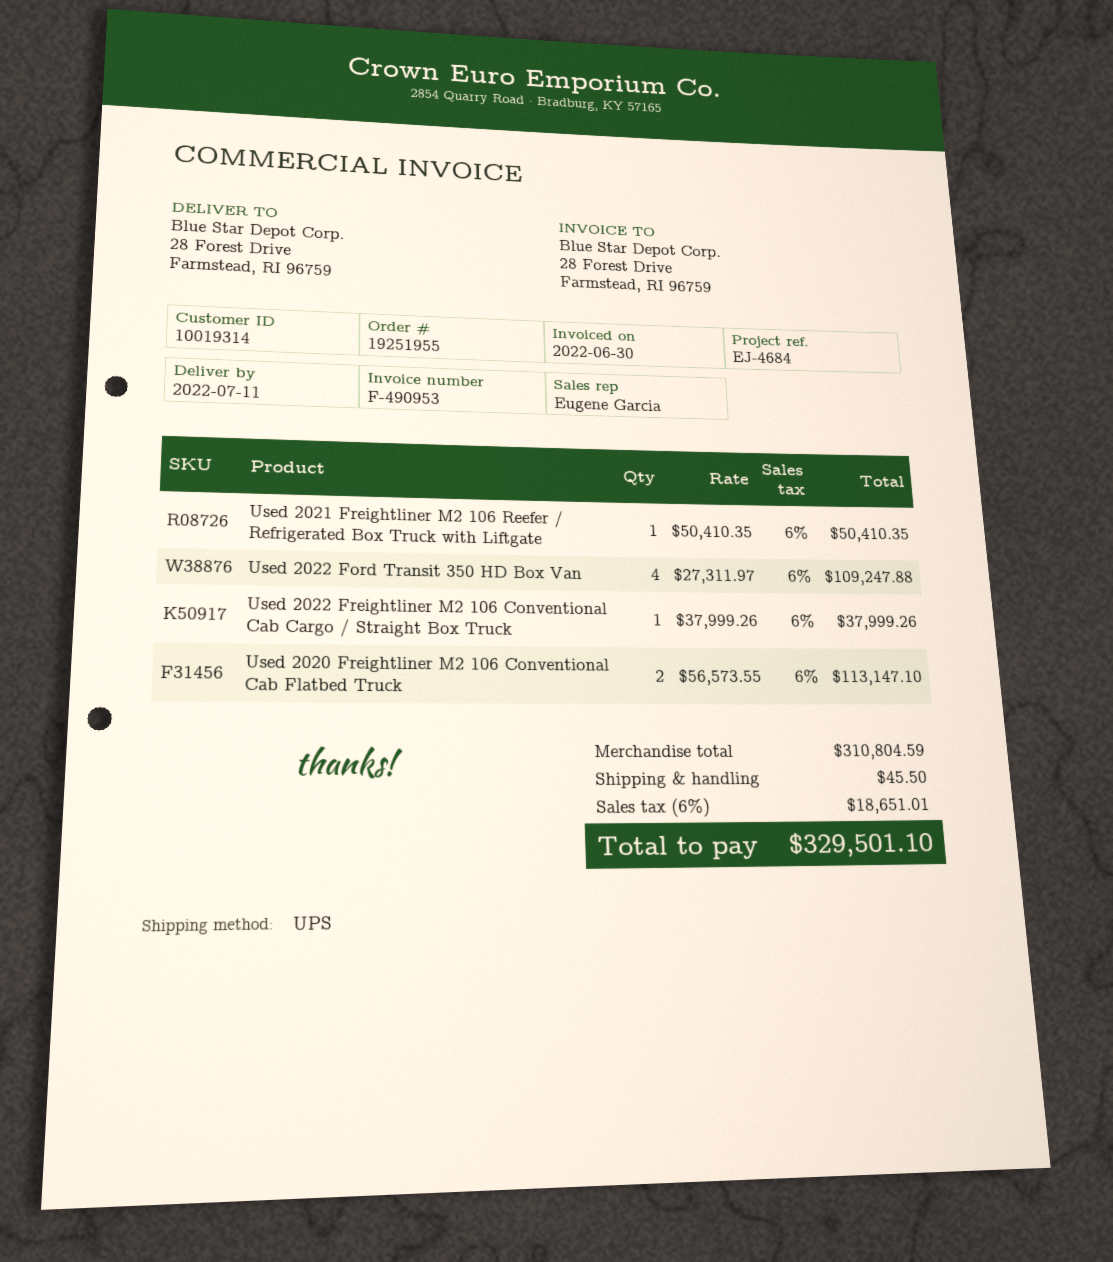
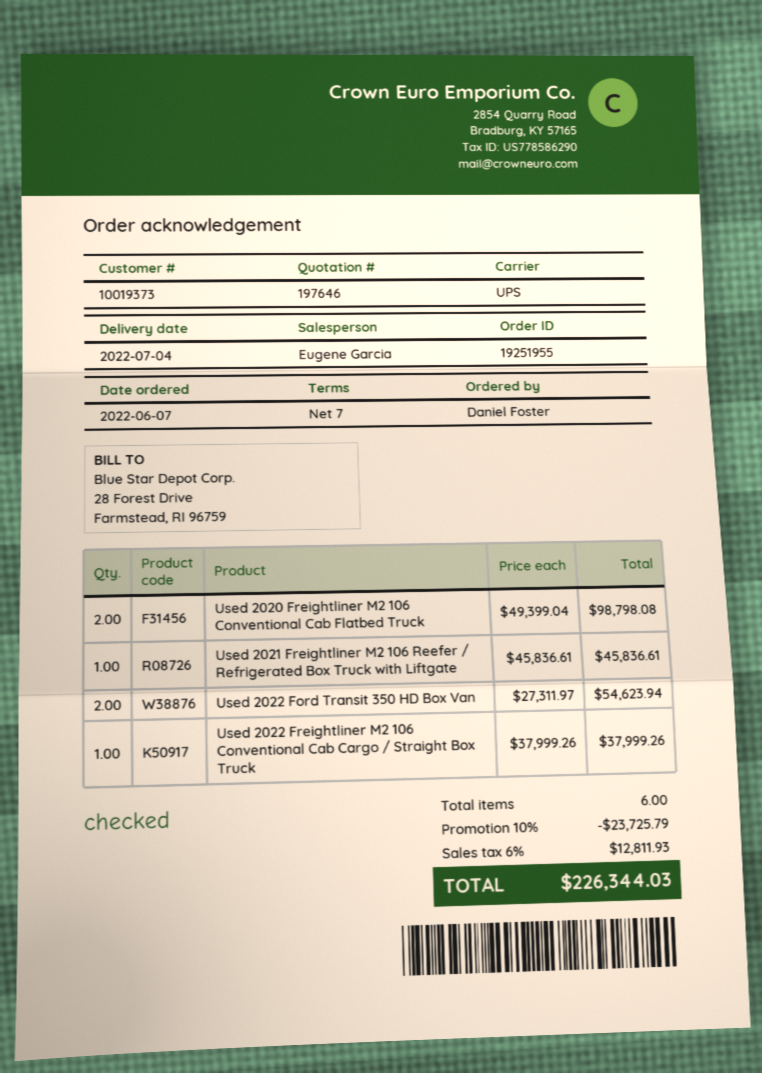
delivery date: 2022-07-11 -> 2022-07-04
customer number: 10019314 -> 10019373
Used 2021 Freightliner M2 106 Reefer / Refrigerated Box Truck with Liftgate: 1 x 50410.35 = 50410.35 -> 1 x 45836.61 = 45836.61
Used 2022 Ford Transit 350 HD Box Van: 4 x 27311.97 = 109247.88 -> 2 x 27311.97 = 54623.94
Used 2020 Freightliner M2 106 Conventional Cab Flatbed Truck: 2 x 56573.55 = 113147.10 -> 2 x 49399.04 = 98798.08
discount: none -> 10% = 23725.79
shipping: 45.50 -> none
tax: 6% = 18651.01 -> 6% = 12811.93
total: 329501.10 -> 226344.03

